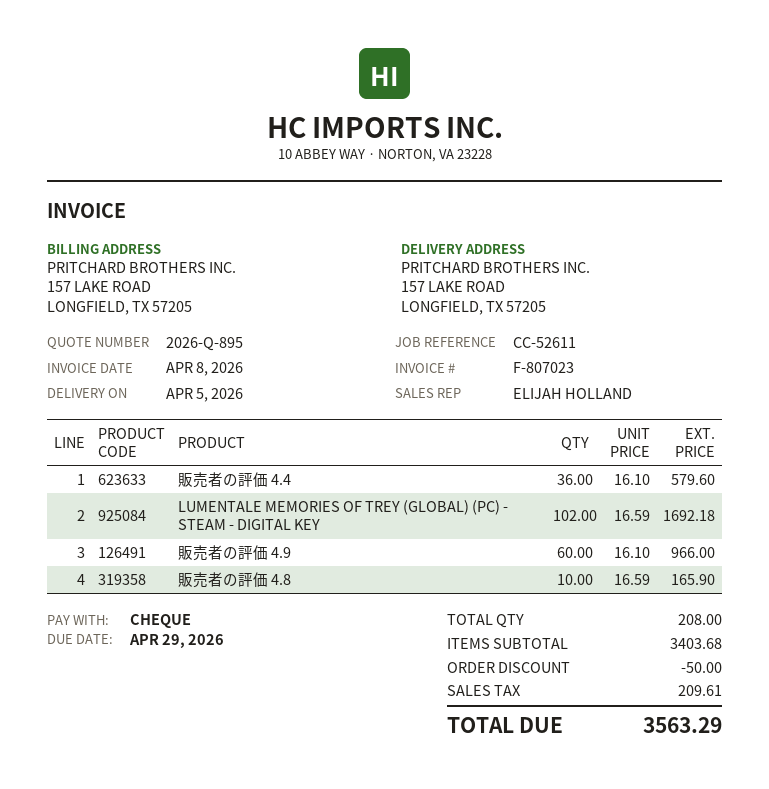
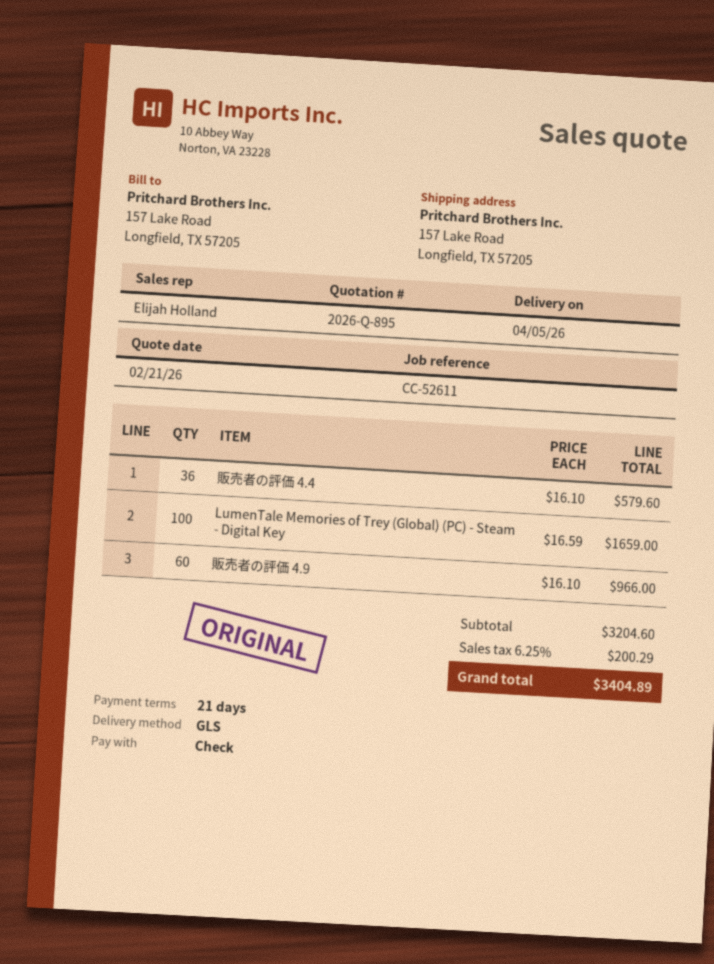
LUMENTALE MEMORIES OF TREY (GLOBAL) (PC) - STEAM - DIGITAL KEY: 102 x 16.59 = 1692.18 -> 100 x 16.59 = 1659.00
販売者の評価 4.8: 10 x 16.59 = 165.90 -> none
subtotal: 3403.68 -> 3204.60
discount: 50.00 -> none
tax: 209.61 -> 200.29
total: 3563.29 -> 3404.89

